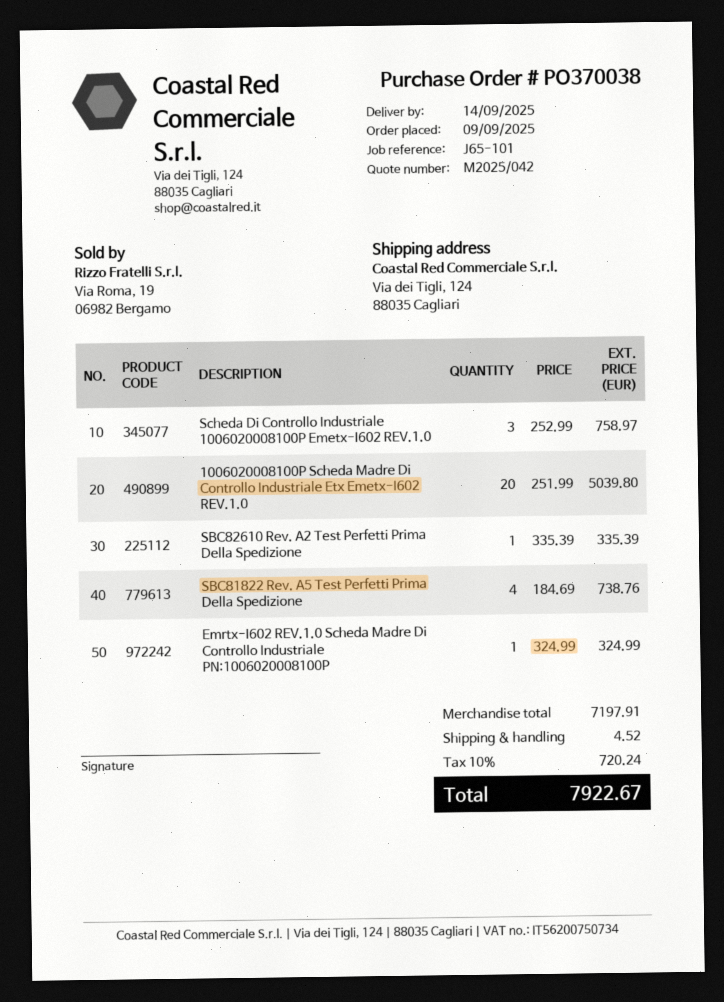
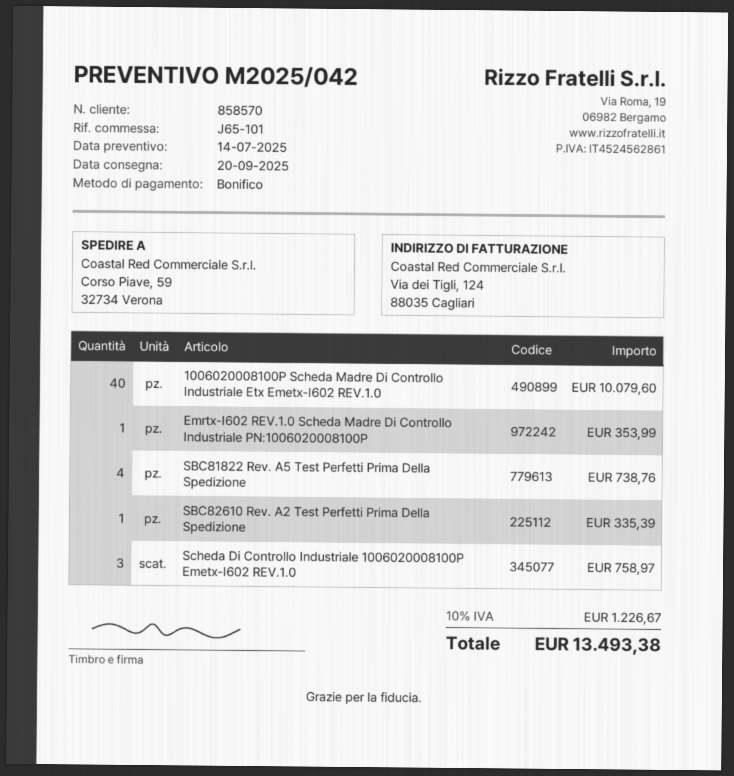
delivery date: 2025-09-14 -> 2025-09-20
ship to: Via dei Tigli, 124, 88035 Cagliari -> Corso Piave, 59, 32734 Verona
1006020008100P Scheda Madre Di Controllo Industriale Etx Emetx-I602 REV.1.0: 20 for 5039.80 -> 40 for 10079.60
Emrtx-I602 REV.1.0 Scheda Madre Di Controllo Industriale PN:1006020008100P: 1 for 324.99 -> 1 for 353.99
shipping: 4.52 -> none
tax: 10% = 720.24 -> 10% = 1226.67
total: 7922.67 -> 13493.38

